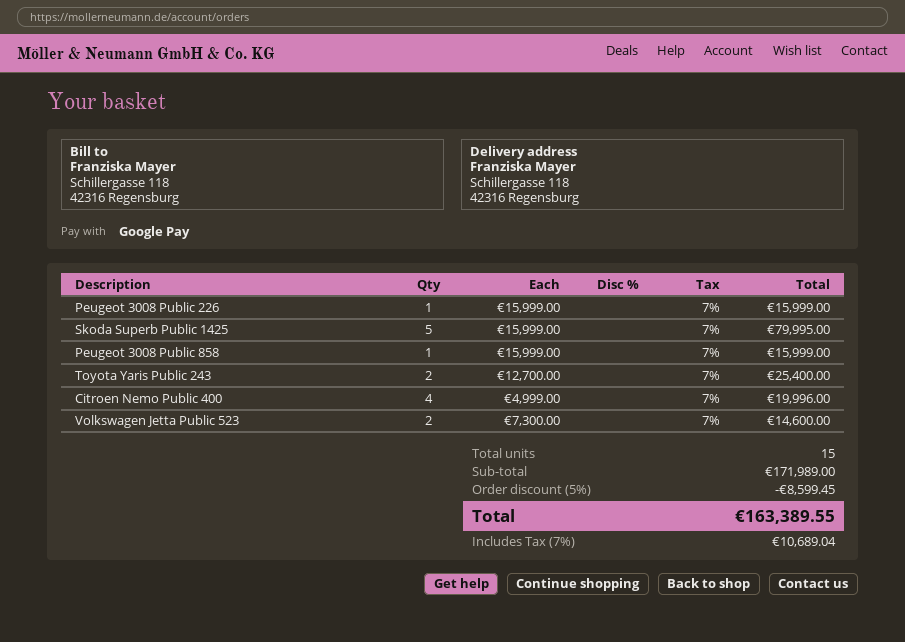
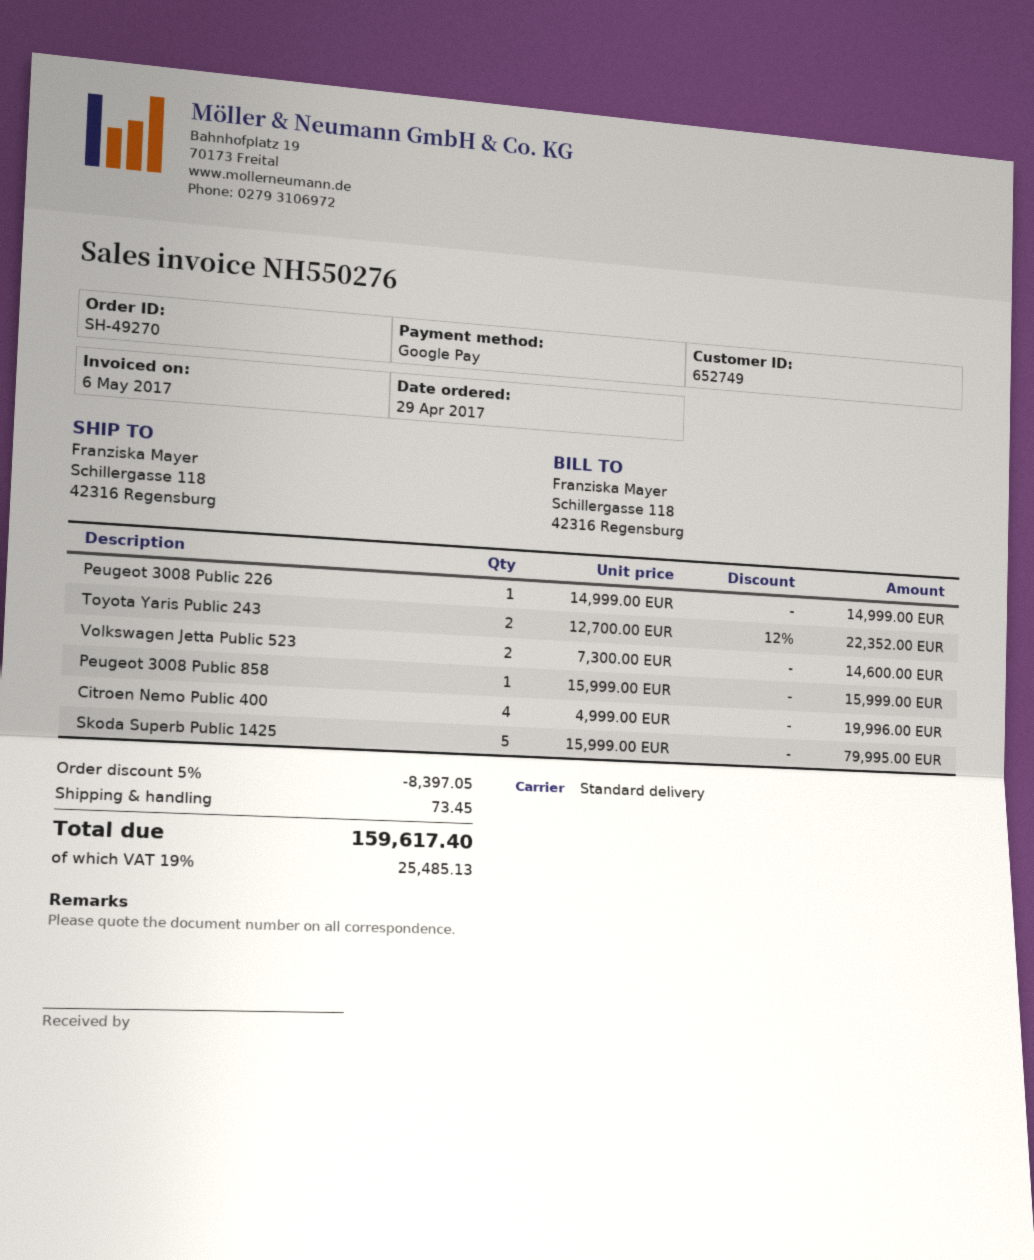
Peugeot 3008 Public 226: 1 x 15999.00 = 15999.00 -> 1 x 14999.00 = 14999.00
Toyota Yaris Public 243: 2 x 12700.00 = 25400.00 -> 2 x 12700.00 - 12% = 22352.00
discount: 5% = 8599.45 -> 5% = 8397.05
shipping: none -> 73.45
tax: 7% = 10689.04 -> 19% = 25485.13
total: 163389.55 -> 159617.40

